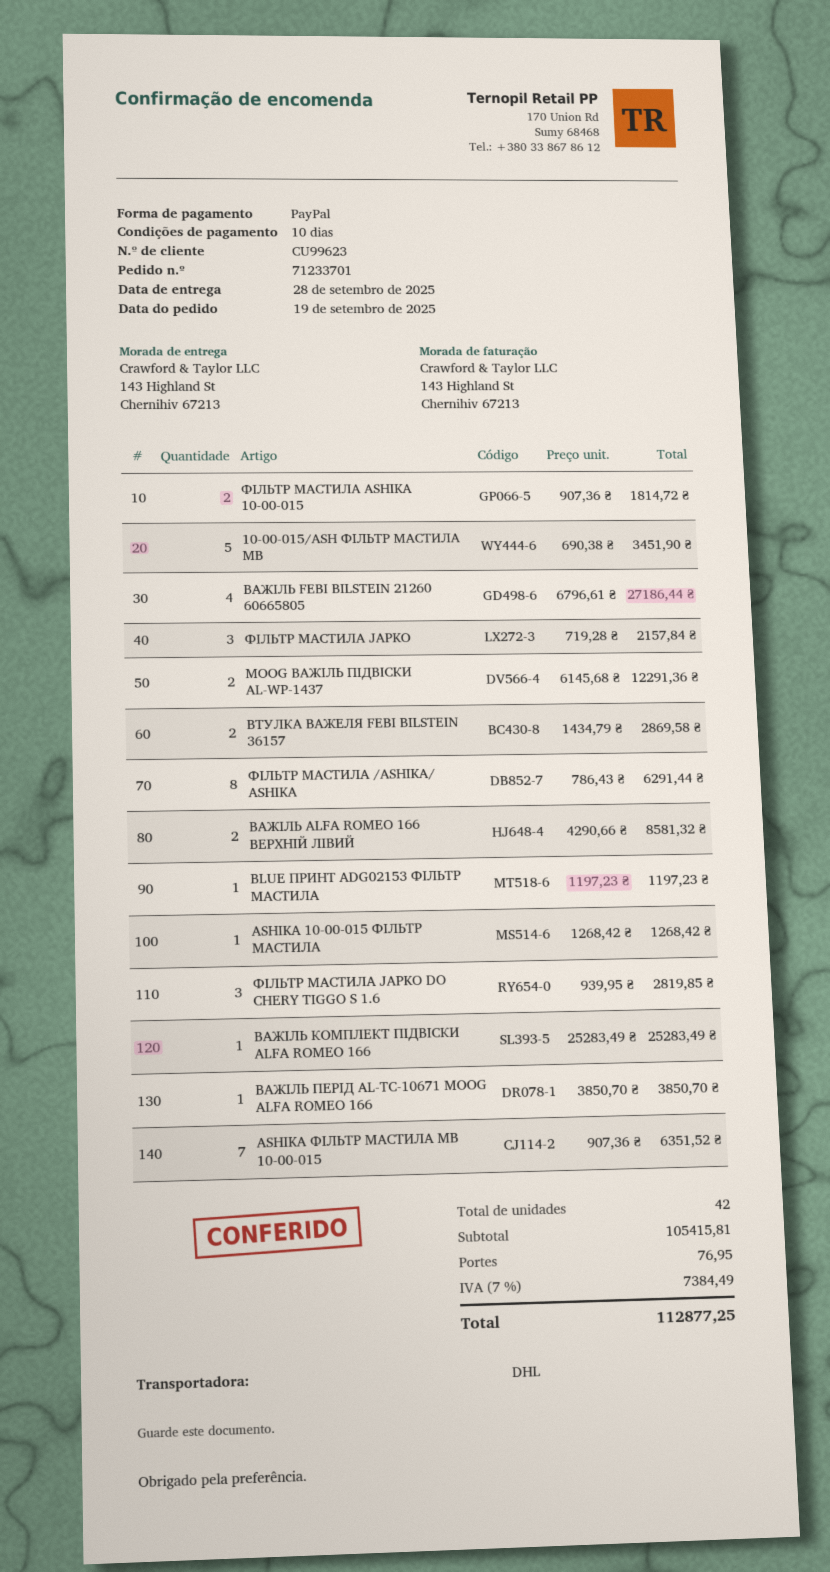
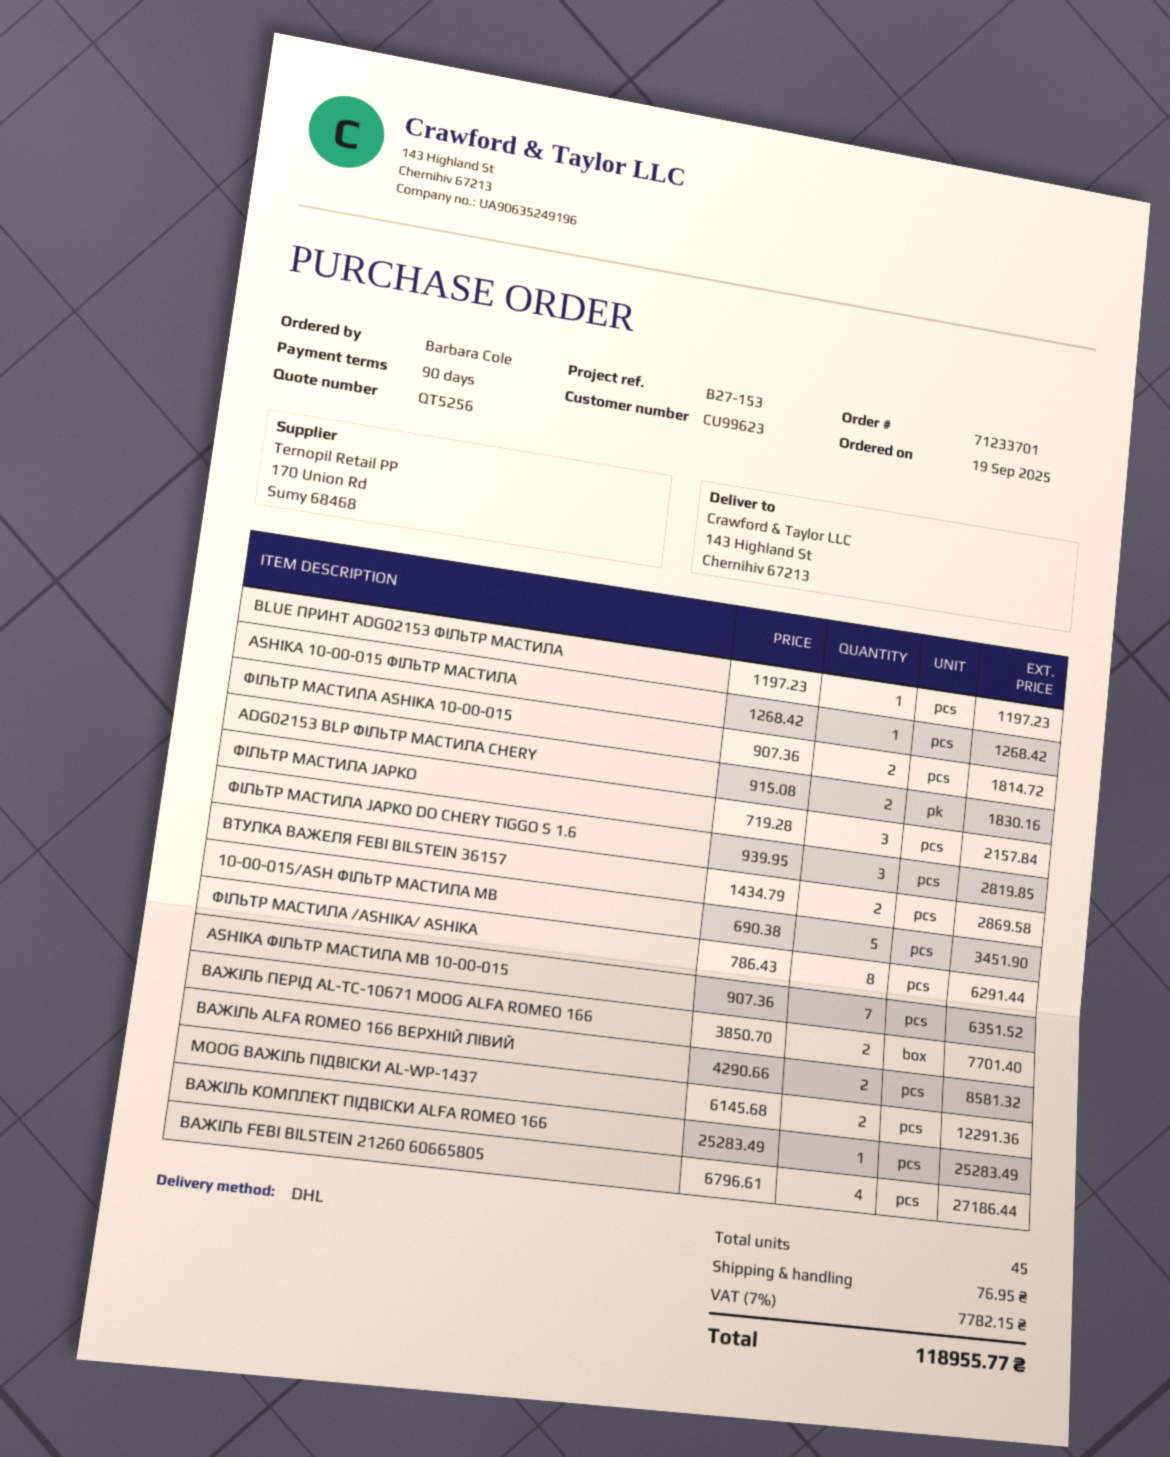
payment terms: 10 days -> 90 days
ВАЖІЛЬ ПЕРІД AL-TC-10671 MOOG ALFA ROMEO 166: 1 x 3850.70 = 3850.70 -> 2 x 3850.70 = 7701.40
ADG02153 BLP ФІЛЬТР МАСТИЛА CHERY: none -> 2 x 915.08 = 1830.16
total quantity: 42 -> 45
tax: 7% = 7384.49 -> 7% = 7782.15
total: 112877.25 -> 118955.77

